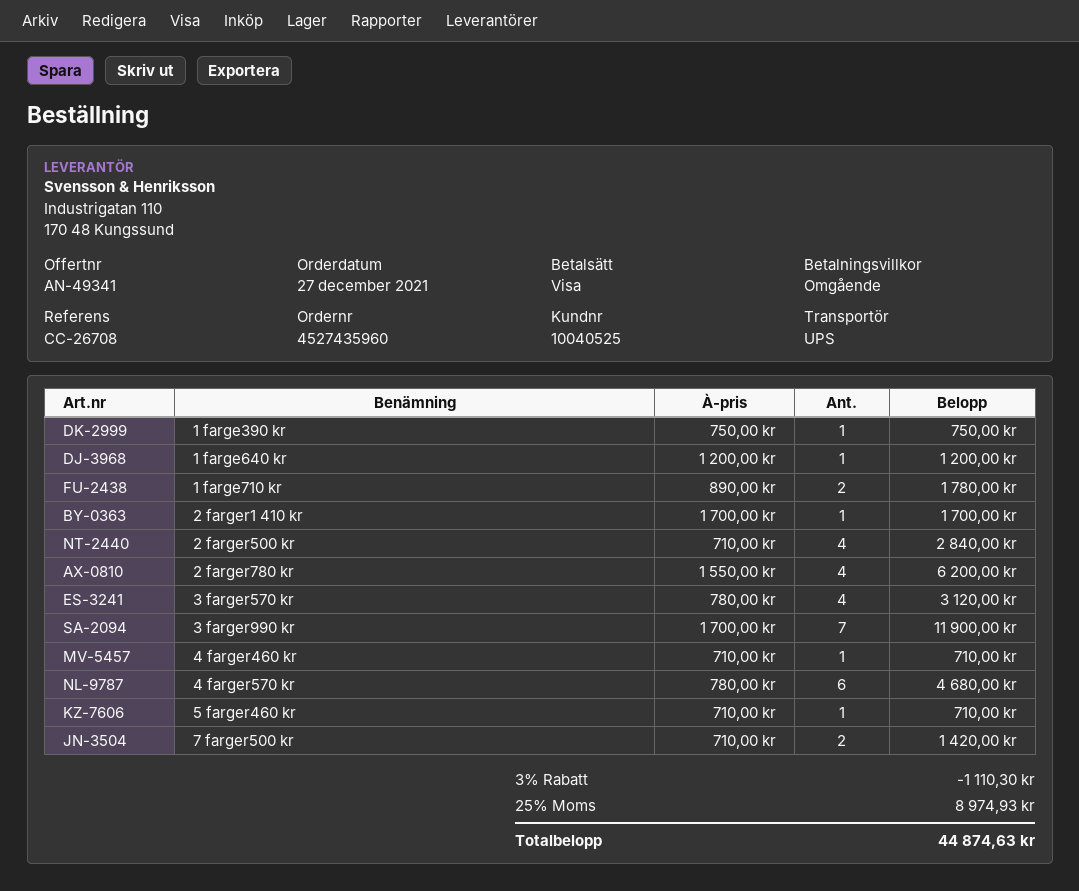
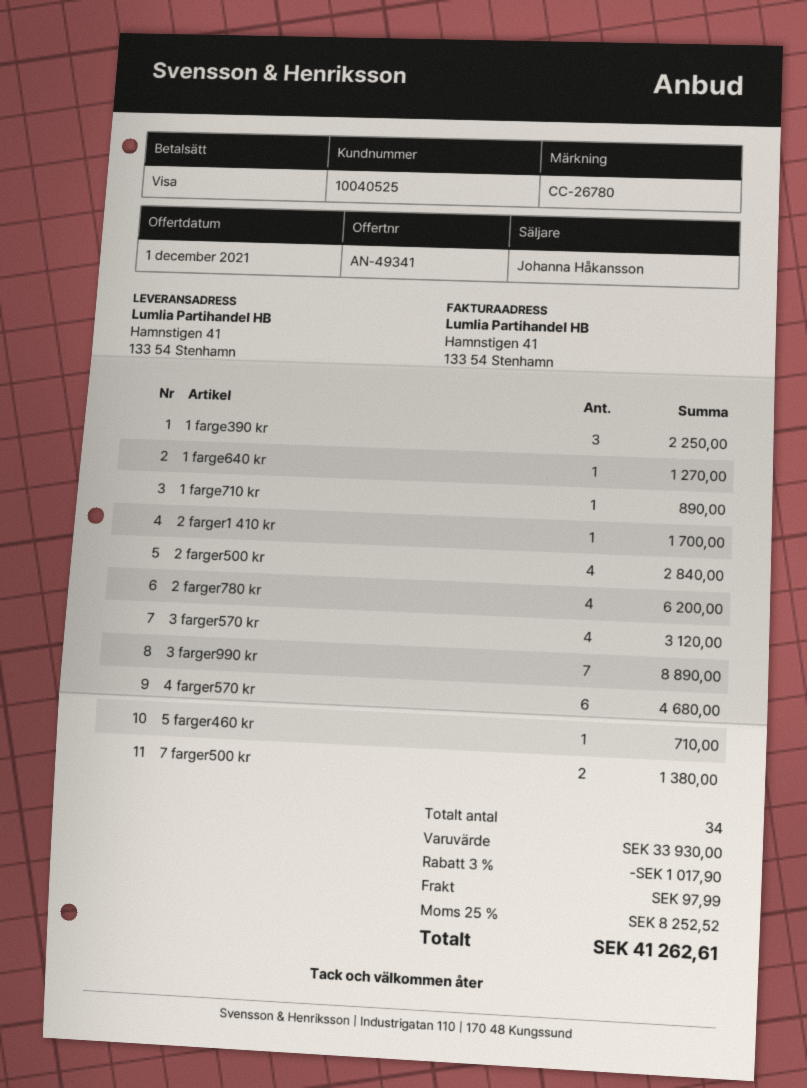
reference: CC-26708 -> CC-26780
1 farge390 kr: 1 for 750.00 -> 3 for 2250.00
1 farge640 kr: 1 for 1200.00 -> 1 for 1270.00
1 farge710 kr: 2 for 1780.00 -> 1 for 890.00
3 farger990 kr: 7 for 11900.00 -> 7 for 8890.00
4 farger460 kr: 1 for 710.00 -> none
7 farger500 kr: 2 for 1420.00 -> 2 for 1380.00
discount: 3% = 1110.30 -> 3% = 1017.90
shipping: none -> 97.99
tax: 25% = 8974.93 -> 25% = 8252.52
total: 44874.63 -> 41262.61

